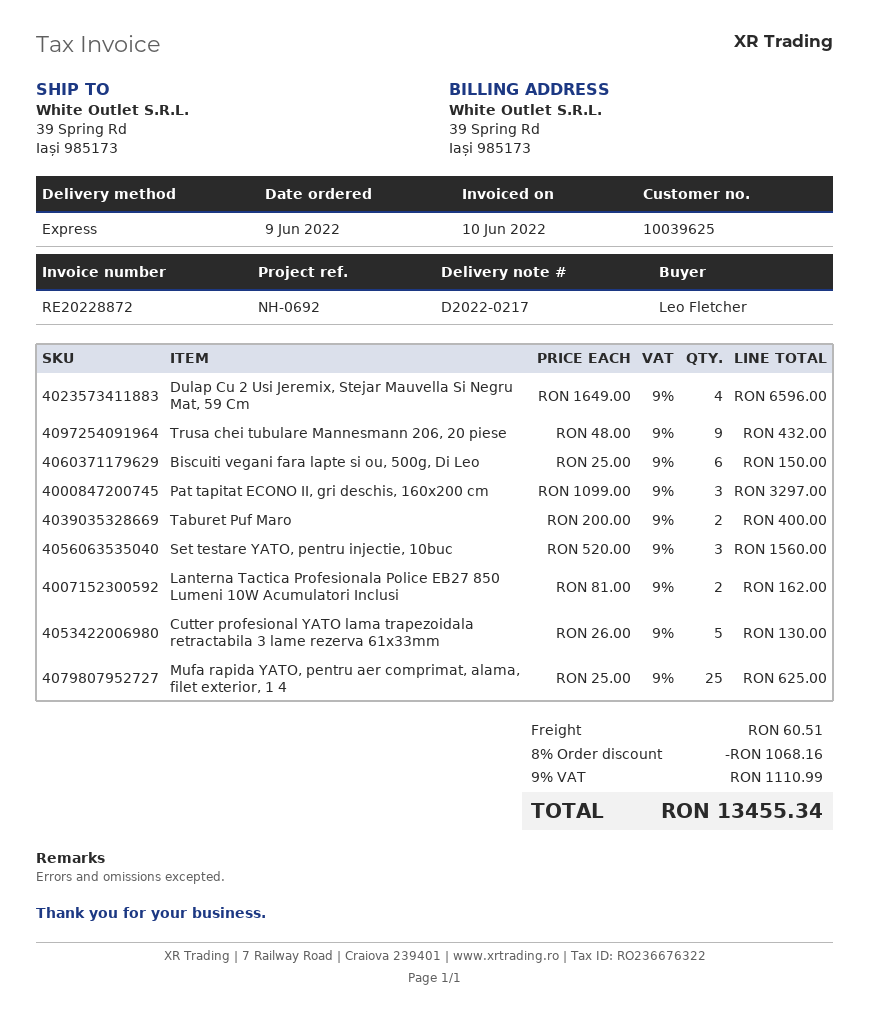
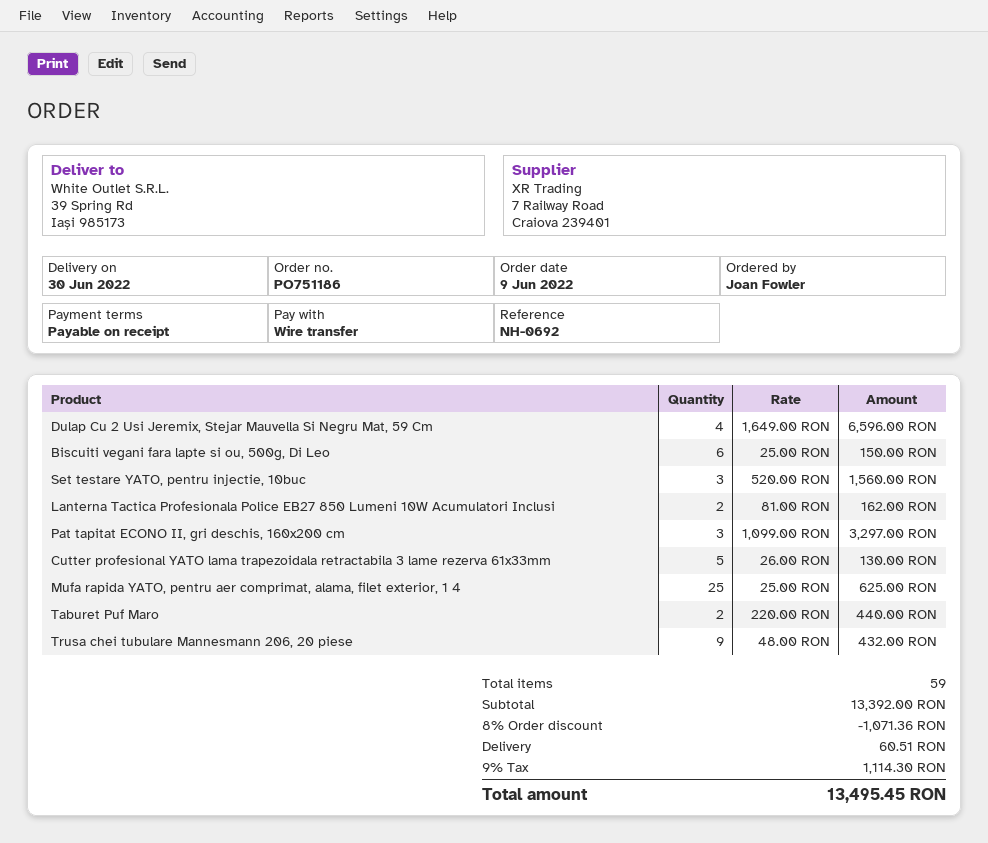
ordered by: Leo Fletcher -> Joan Fowler
Taburet Puf Maro: 2 x 200.00 = 400.00 -> 2 x 220.00 = 440.00
discount: 8% = 1068.16 -> 8% = 1071.36
tax: 9% = 1110.99 -> 9% = 1114.30
total: 13455.34 -> 13495.45

